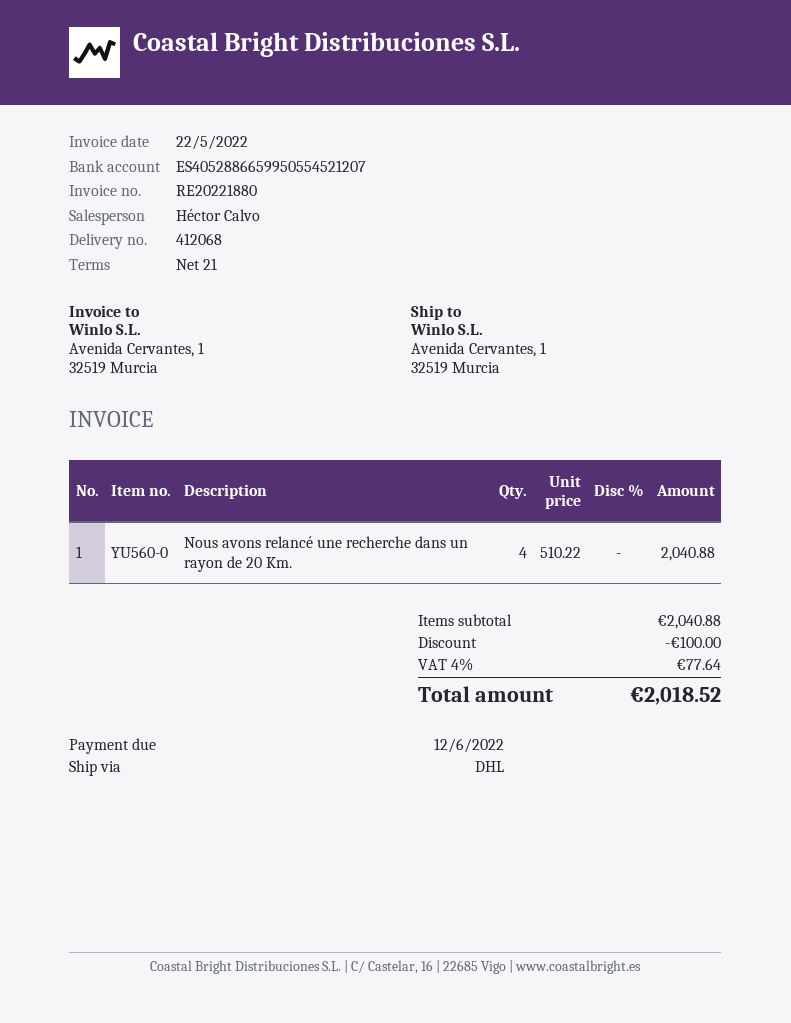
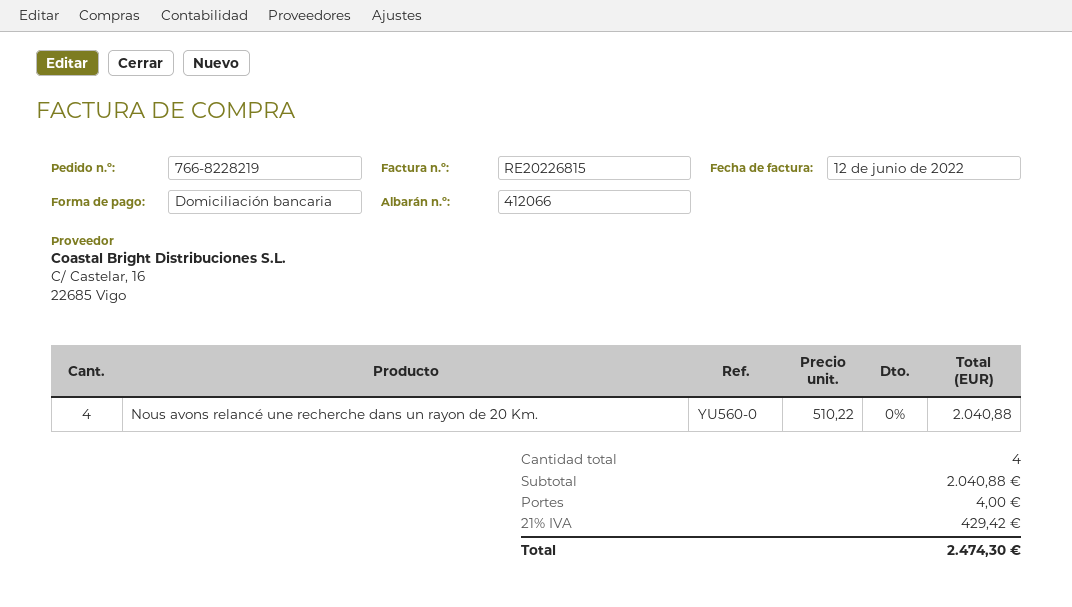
delivery note number: 412068 -> 412066
invoice number: RE20221880 -> RE20226815
invoice date: 2022-05-22 -> 2022-06-12
discount: 100.00 -> none
shipping: none -> 4.00
tax: 4% = 77.64 -> 21% = 429.42
total: 2018.52 -> 2474.30

